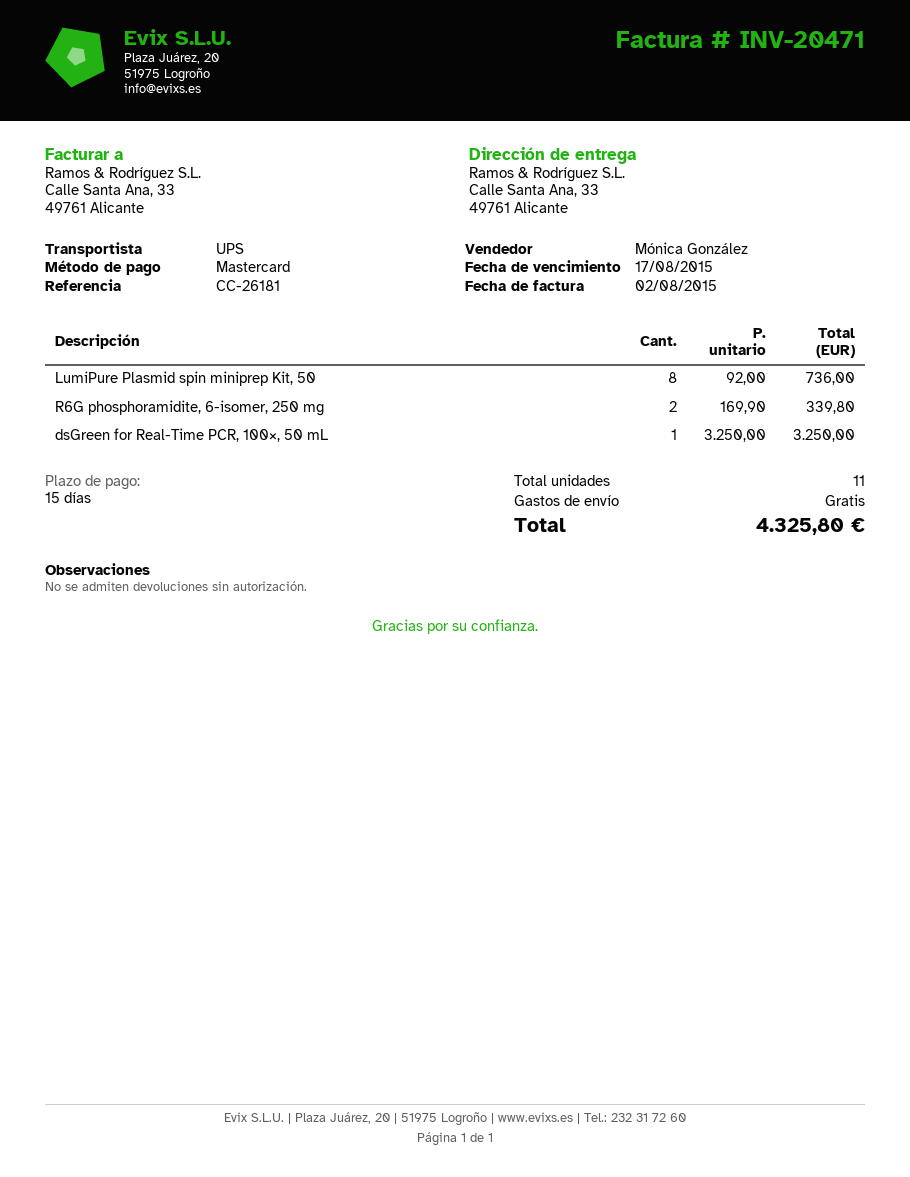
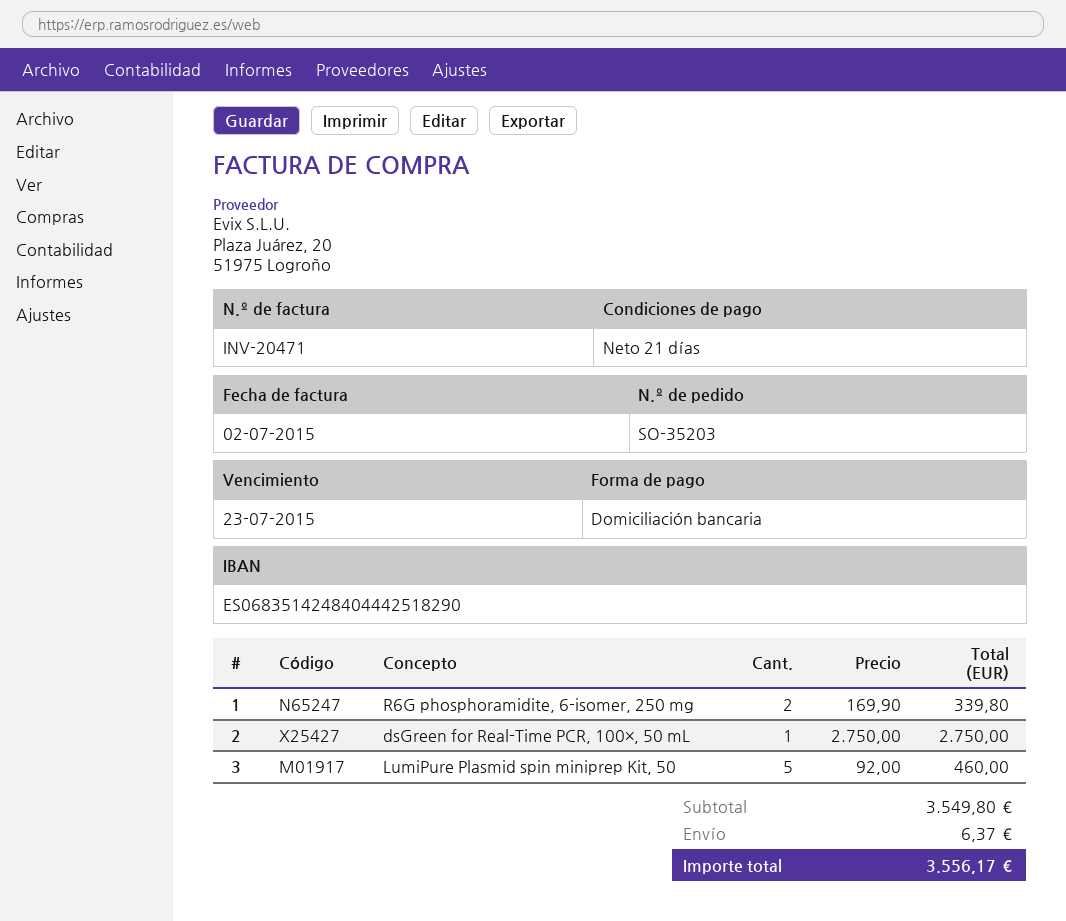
invoice date: 2015-08-02 -> 2015-07-02
payment terms: 15 days -> 21 days
due date: 2015-08-17 -> 2015-07-23
payment method: Mastercard -> direct debit
LumiPure Plasmid spin miniprep Kit, 50: 8 x 92.00 = 736.00 -> 5 x 92.00 = 460.00
dsGreen for Real-Time PCR, 100×, 50 mL: 1 x 3250.00 = 3250.00 -> 1 x 2750.00 = 2750.00
shipping: 0.00 -> 6.37
total: 4325.80 -> 3556.17

